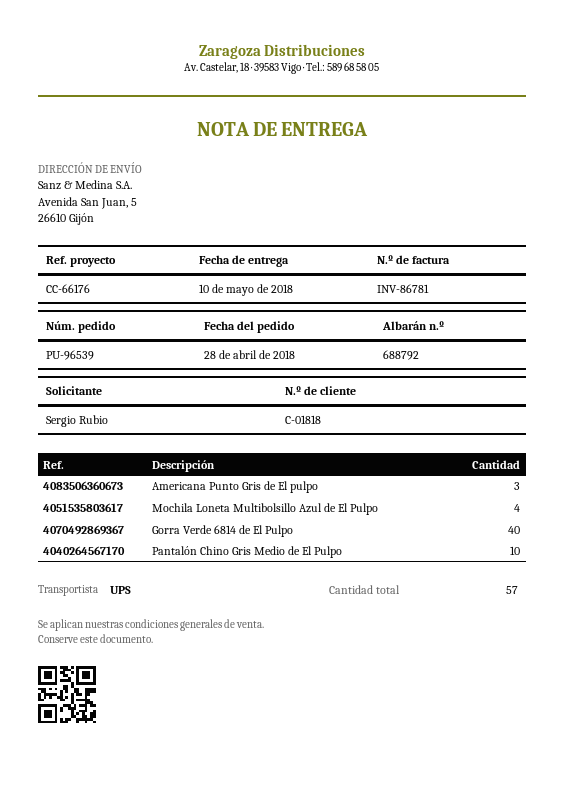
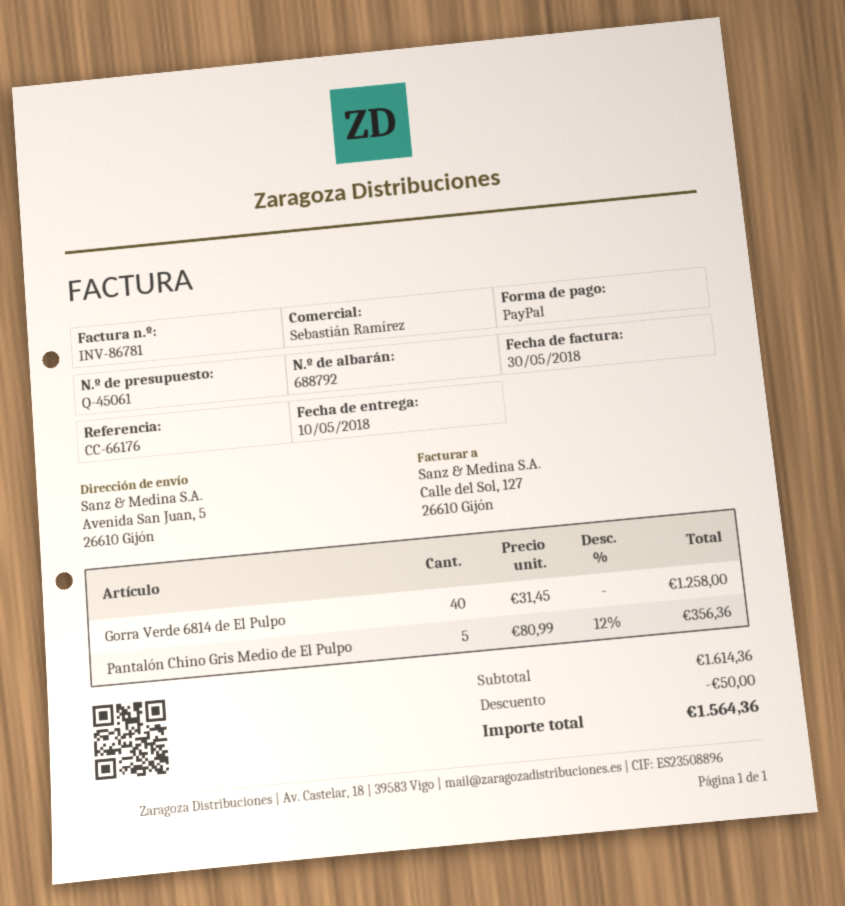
Americana Punto Gris de El pulpo: 3 -> none
Mochila Loneta Multibolsillo Azul de El Pulpo: 4 -> none
Pantalón Chino Gris Medio de El Pulpo: 10 -> 5

